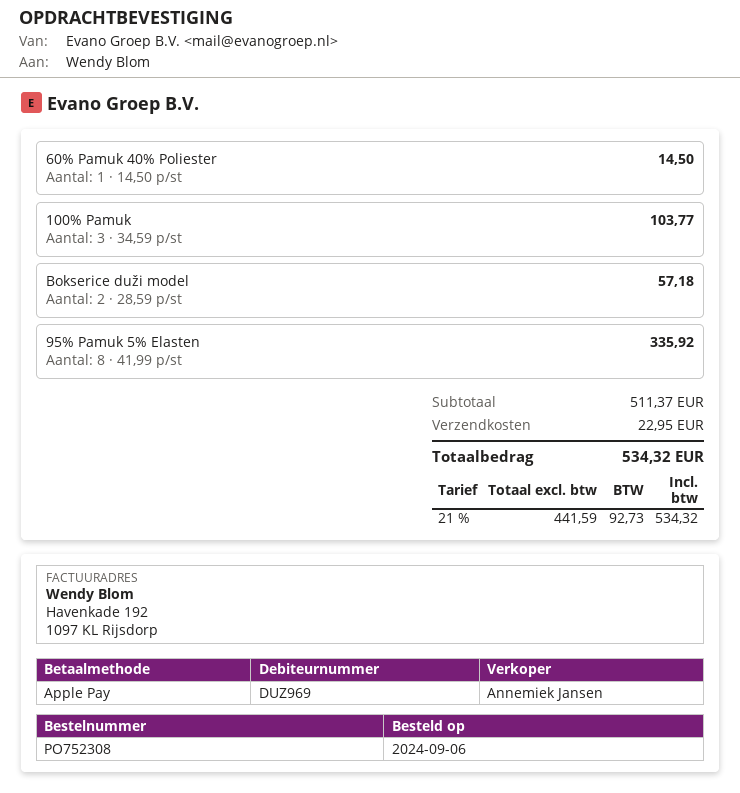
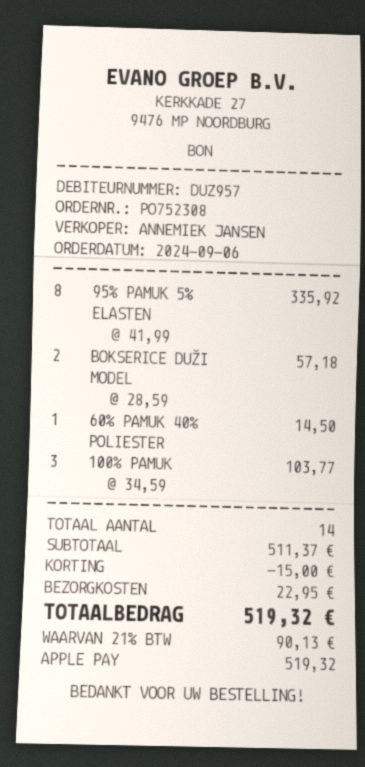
customer number: DUZ969 -> DUZ957
discount: none -> 15.00
tax: 21% = 92.73 -> 21% = 90.13
total: 534.32 -> 519.32

